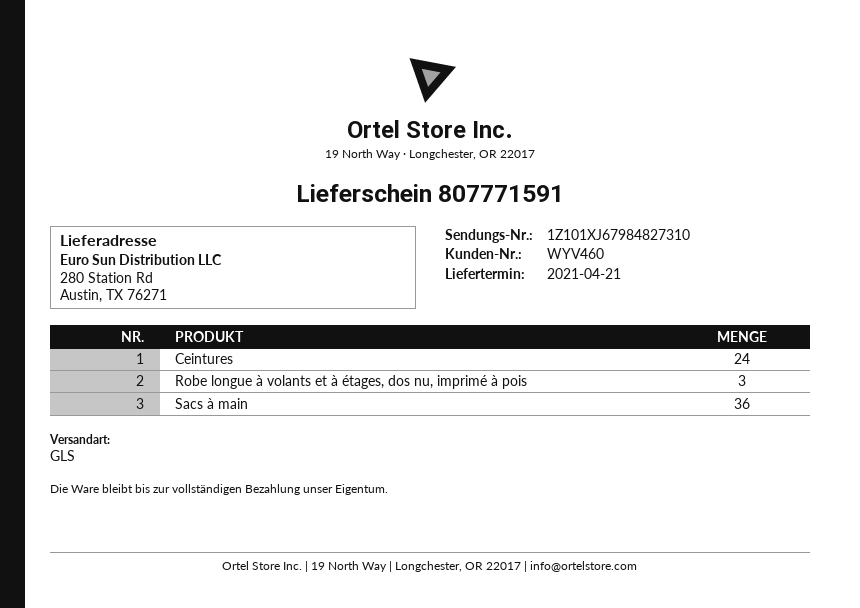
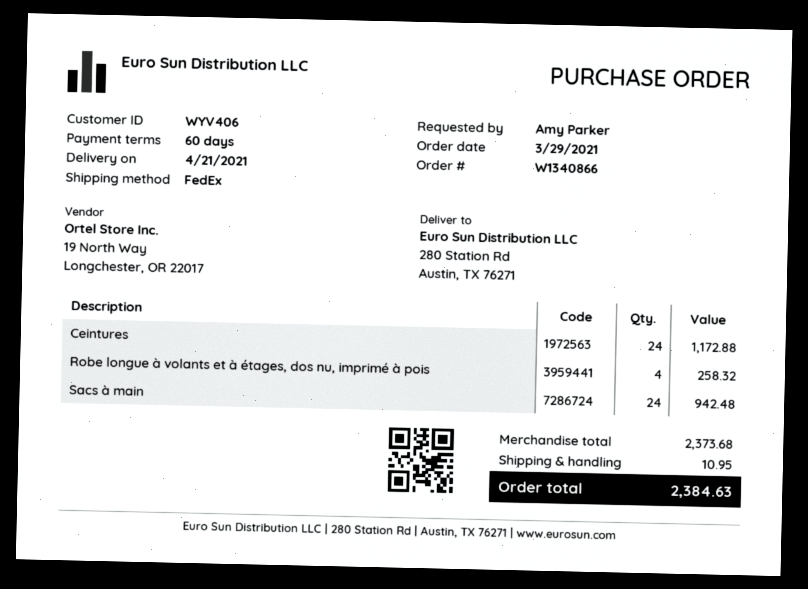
customer number: WYV460 -> WYV406
shipping method: GLS -> FedEx
Robe longue à volants et à étages, dos nu, imprimé à pois: 3 -> 4
Sacs à main: 36 -> 24

